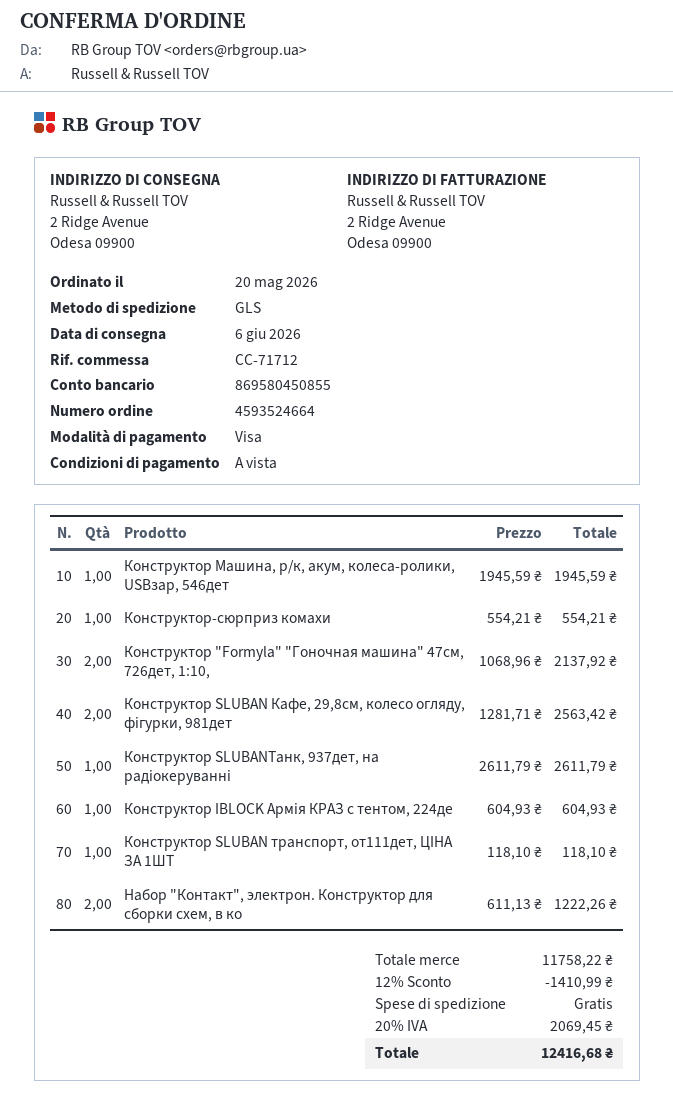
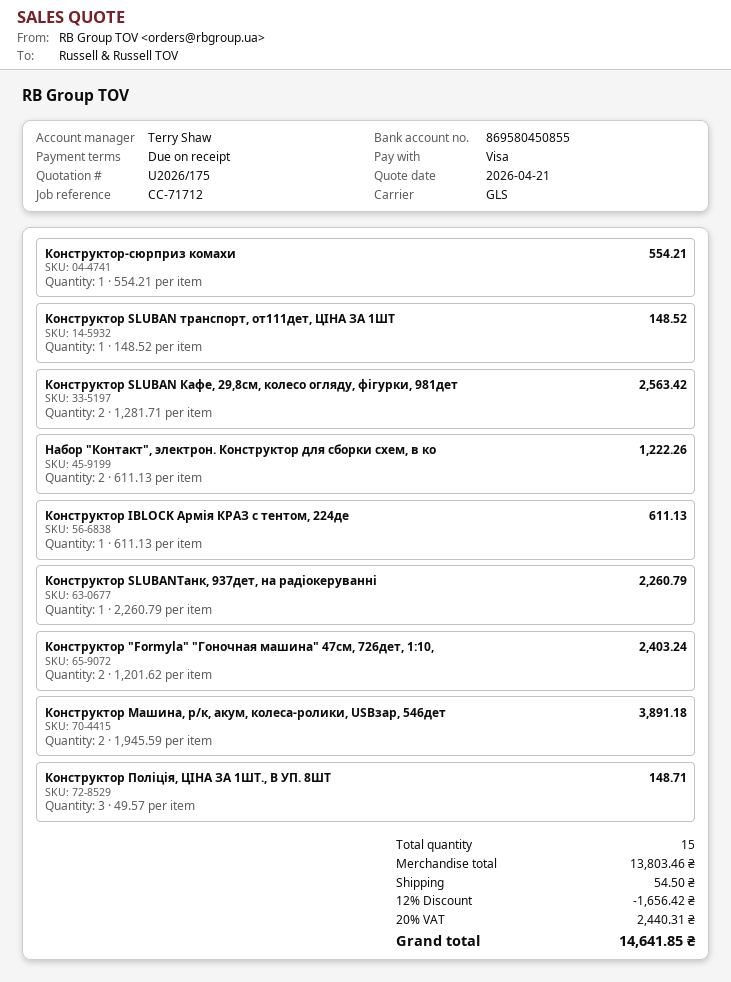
Конструктор Машина, р/к, акум, колеса-ролики, USBзар, 546дет: 1 x 1945.59 = 1945.59 -> 2 x 1945.59 = 3891.18
Конструктор "Formyla" "Гоночная машина" 47см, 726дет, 1:10,: 2 x 1068.96 = 2137.92 -> 2 x 1201.62 = 2403.24
Конструктор SLUBANТанк, 937дет, на радіокеруванні: 1 x 2611.79 = 2611.79 -> 1 x 2260.79 = 2260.79
Конструктор IBLOCK Армія КРАЗ с тентом, 224де: 1 x 604.93 = 604.93 -> 1 x 611.13 = 611.13
Конструктор SLUBAN транспорт, от111дет, ЦІНА ЗА 1ШТ: 1 x 118.10 = 118.10 -> 1 x 148.52 = 148.52
Конструктор Поліція, ЦІНА ЗА 1ШТ., В УП. 8ШТ: none -> 3 x 49.57 = 148.71
subtotal: 11758.22 -> 13803.46
discount: 12% = 1410.99 -> 12% = 1656.42
shipping: 0.00 -> 54.50
tax: 20% = 2069.45 -> 20% = 2440.31
total: 12416.68 -> 14641.85

